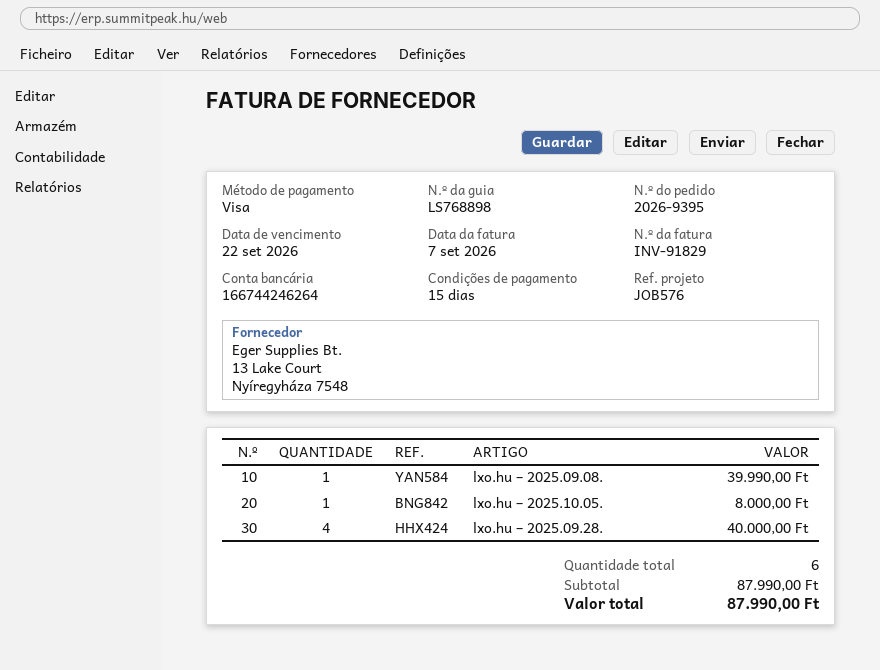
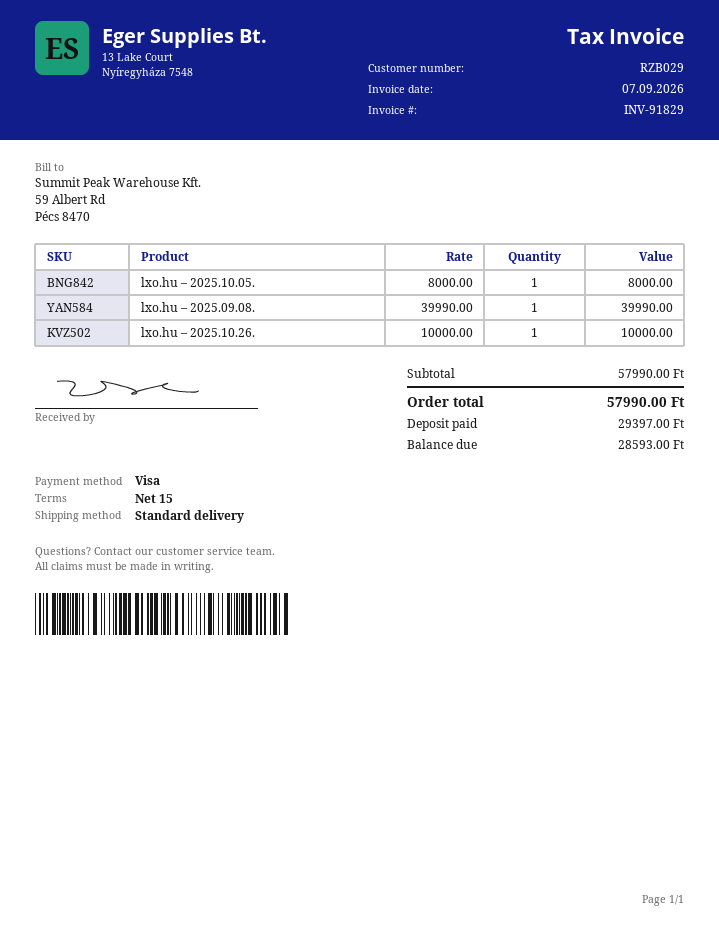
lxo.hu – 2025.09.28.: 4 for 40000.00 -> none
lxo.hu – 2025.10.26.: none -> 1 for 10000.00
subtotal: 87990.00 -> 57990.00
total: 87990.00 -> 57990.00

